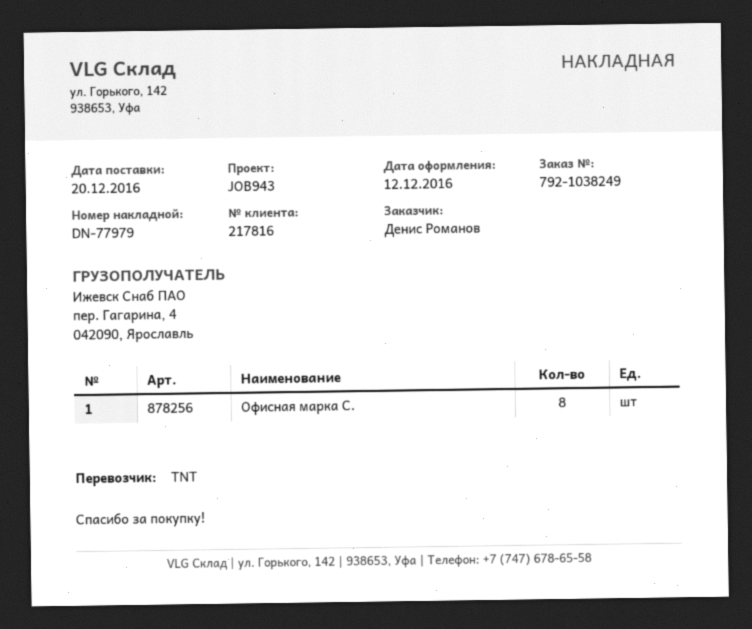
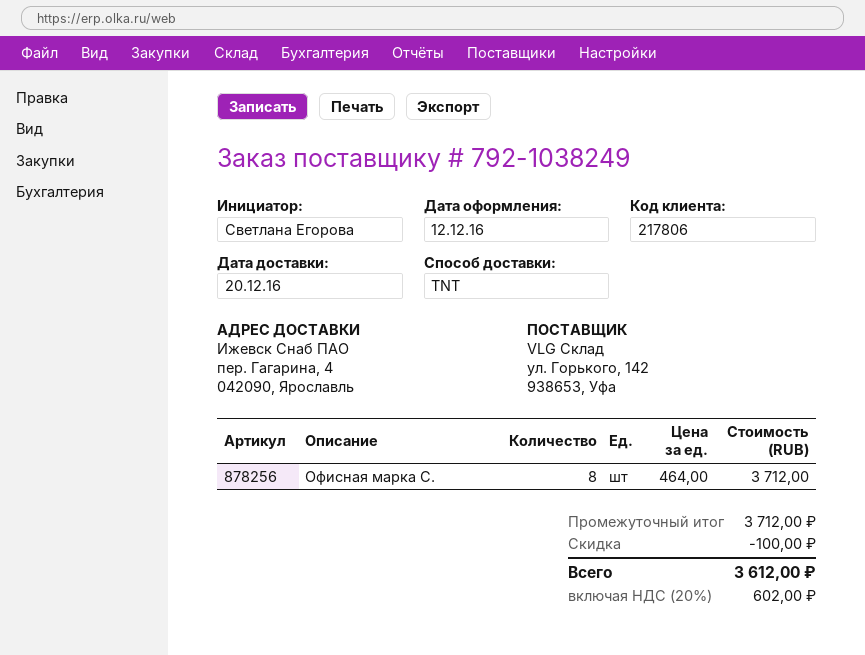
customer number: 217816 -> 217806
ordered by: Денис Романов -> Светлана Егорова

